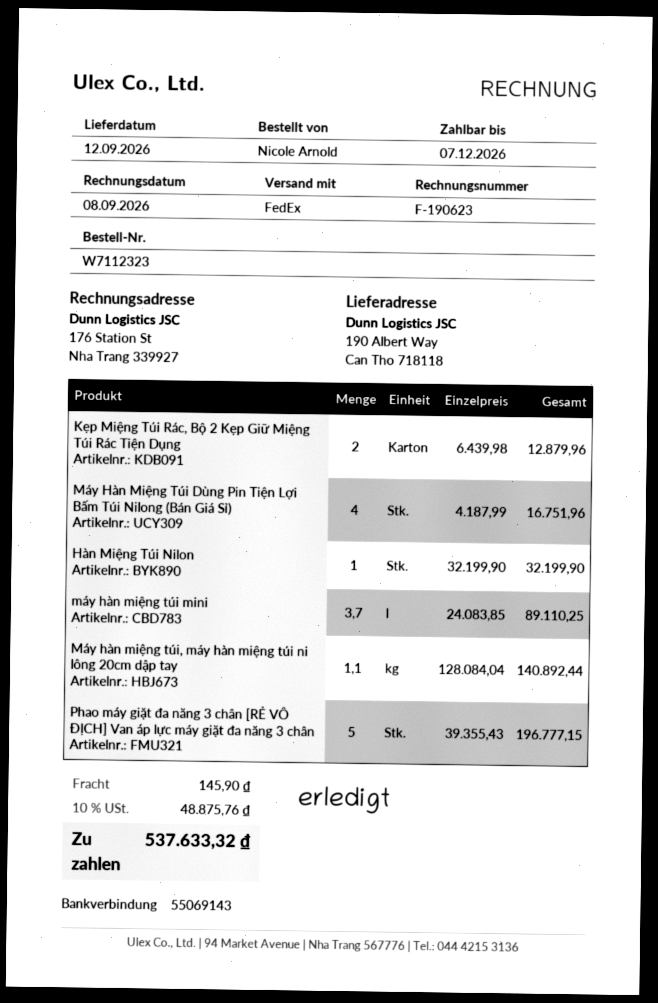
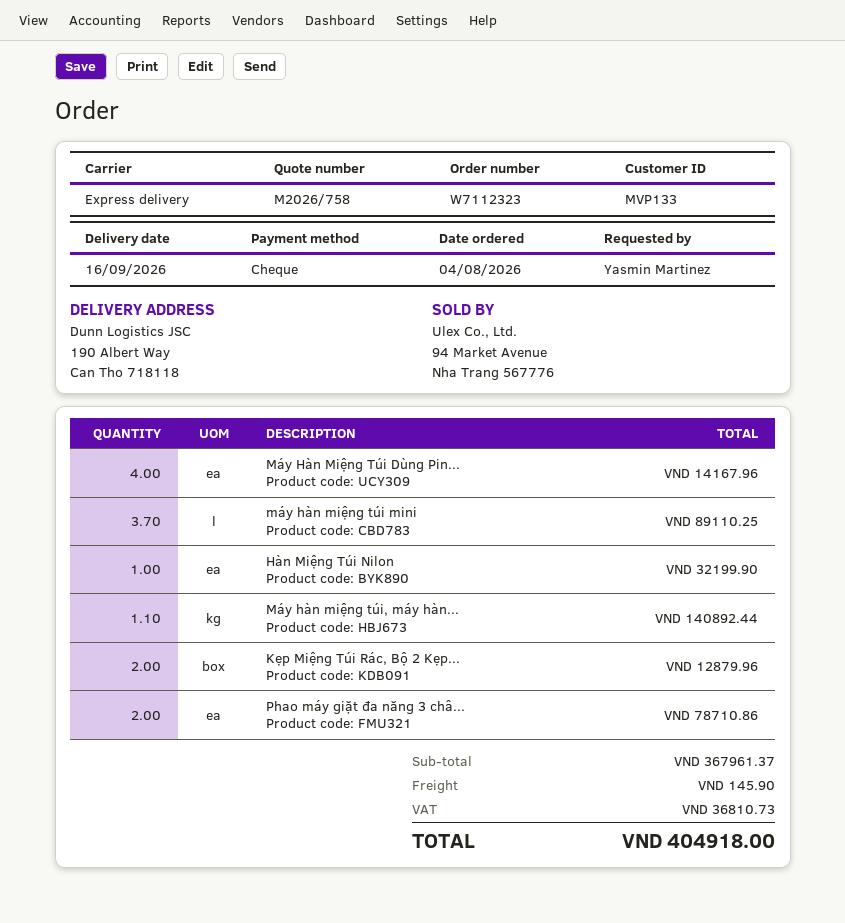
delivery date: 2026-09-12 -> 2026-09-16
ordered by: Nicole Arnold -> Yasmin Martinez
shipping method: FedEx -> express
Máy Hàn Miệng Túi Dùng Pin Tiện Lợi Bấm Túi Nilong (Bán Giá Sỉ): 4 for 16751.96 -> 4 for 14167.96
Phao máy giặt đa năng 3 chân [RẺ VÔ ĐỊCH] Van áp lực máy giặt đa năng 3 chân: 5 for 196777.15 -> 2 for 78710.86
tax: 48875.76 -> 36810.73
total: 537633.32 -> 404918.00

